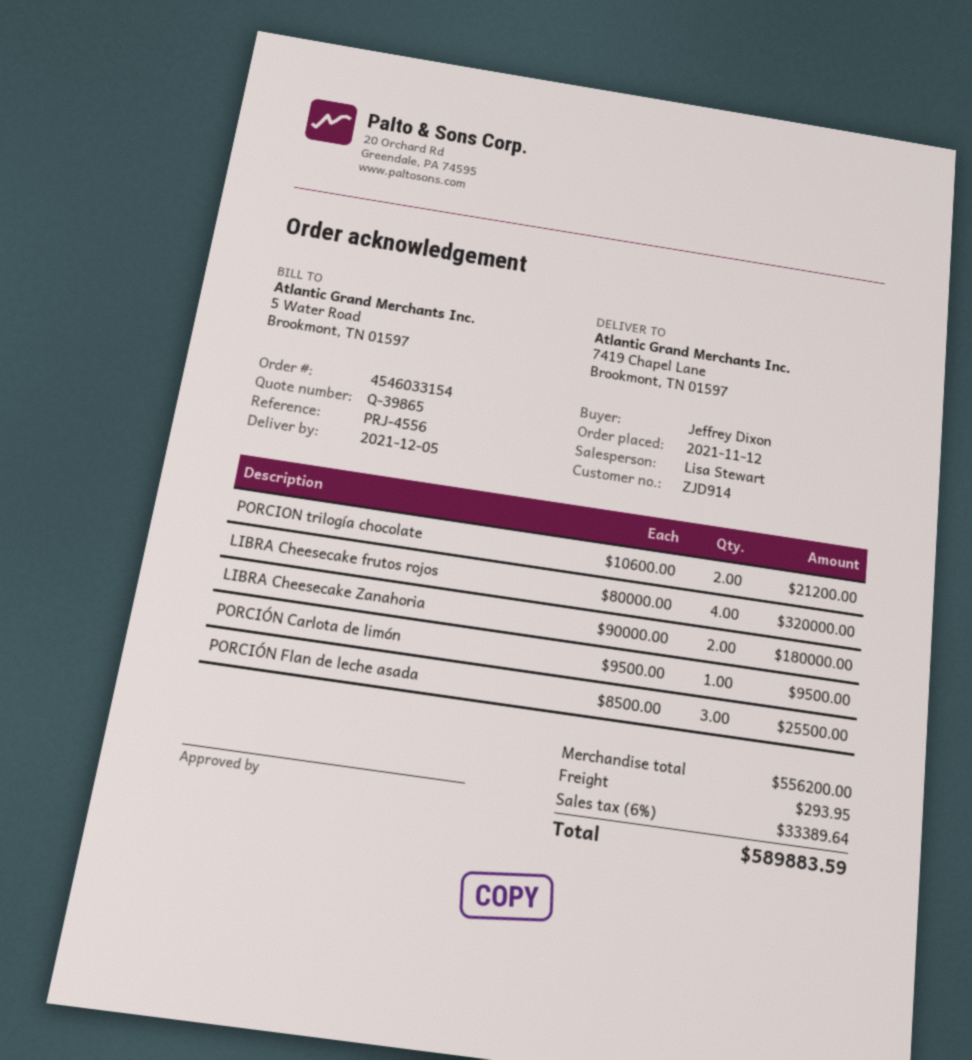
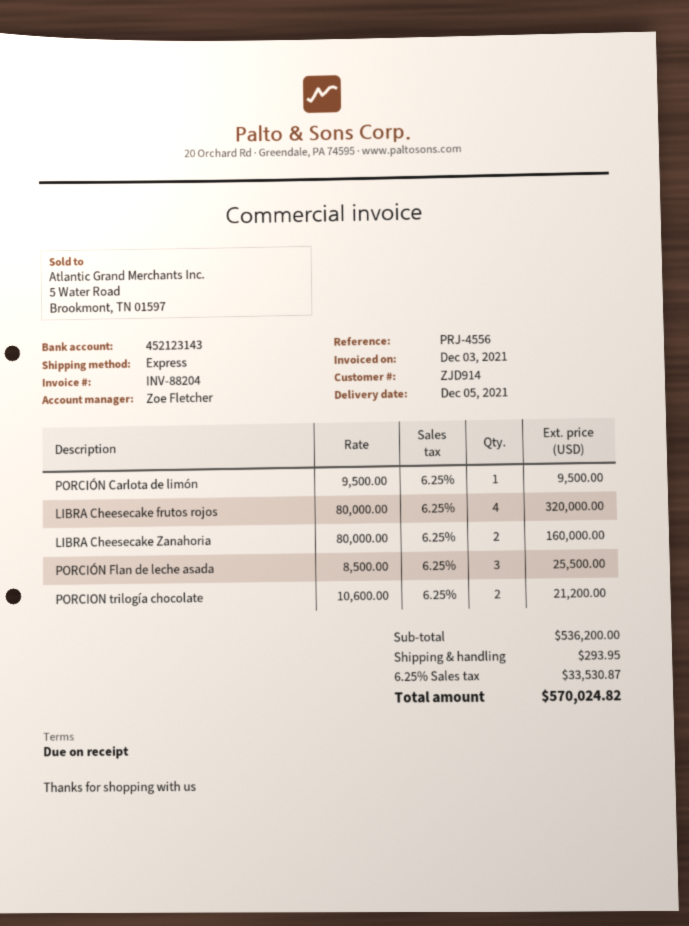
sales rep: Lisa Stewart -> Zoe Fletcher
LIBRA Cheesecake Zanahoria: 2 x 90000.00 = 180000.00 -> 2 x 80000.00 = 160000.00
subtotal: 556200.00 -> 536200.00
tax: 6% = 33389.64 -> 6.25% = 33530.87
total: 589883.59 -> 570024.82

